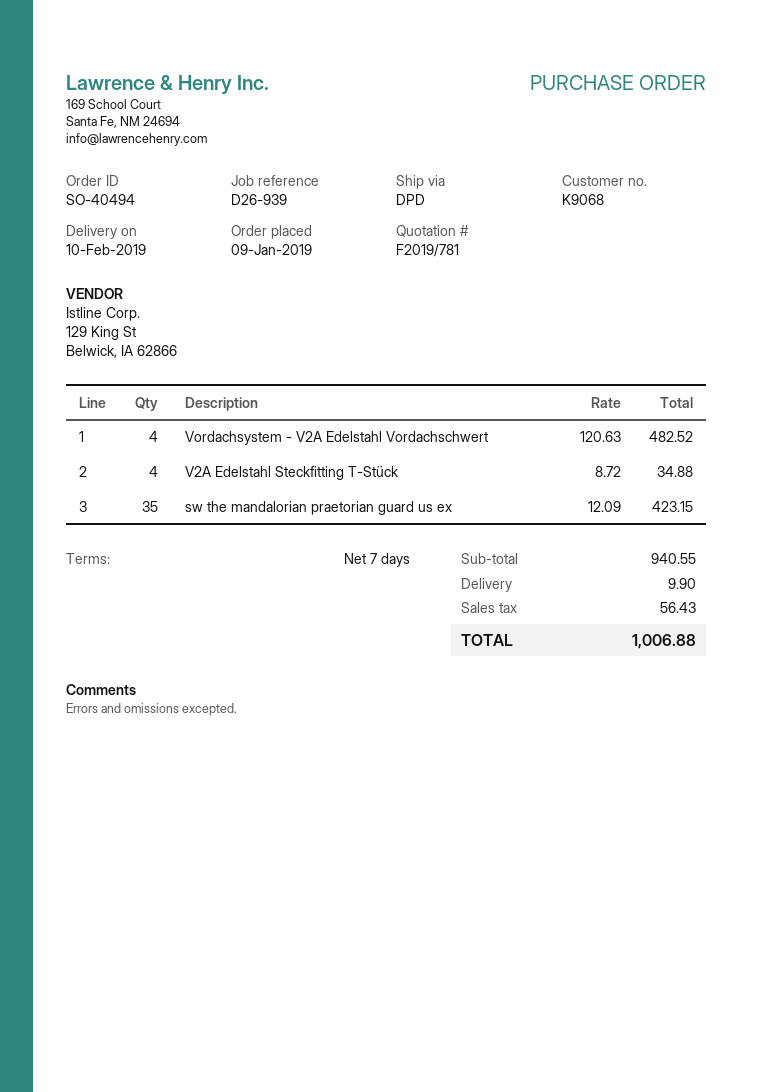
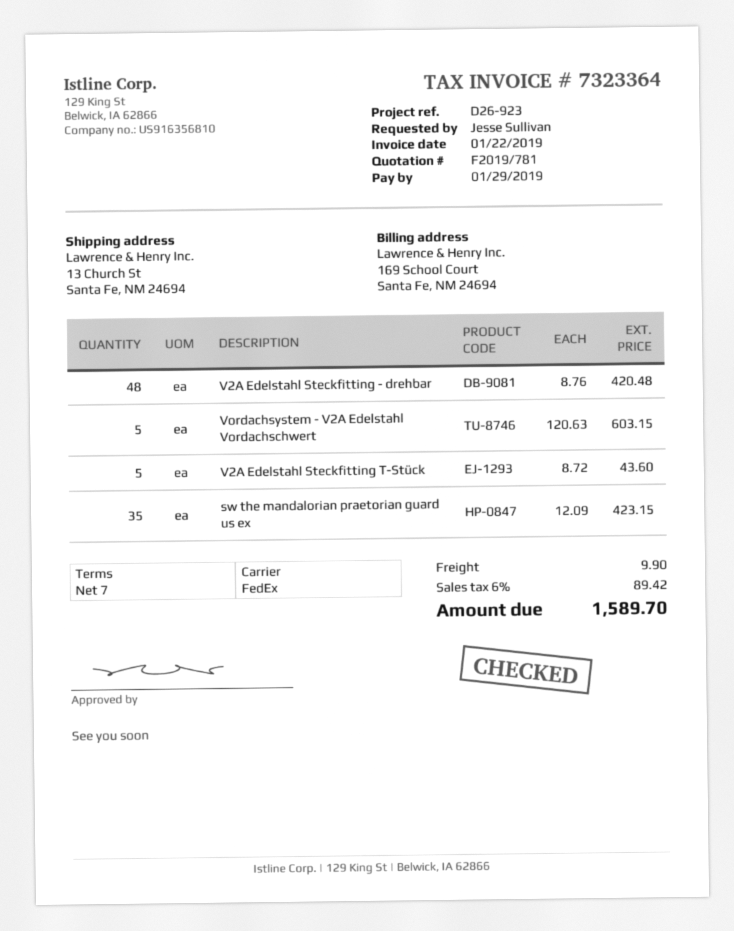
reference: D26-939 -> D26-923
shipping method: DPD -> FedEx
Vordachsystem - V2A Edelstahl Vordachschwert: 4 x 120.63 = 482.52 -> 5 x 120.63 = 603.15
V2A Edelstahl Steckfitting T-Stück: 4 x 8.72 = 34.88 -> 5 x 8.72 = 43.60
V2A Edelstahl Steckfitting - drehbar: none -> 48 x 8.76 = 420.48
tax: 56.43 -> 89.42
total: 1006.88 -> 1589.70

